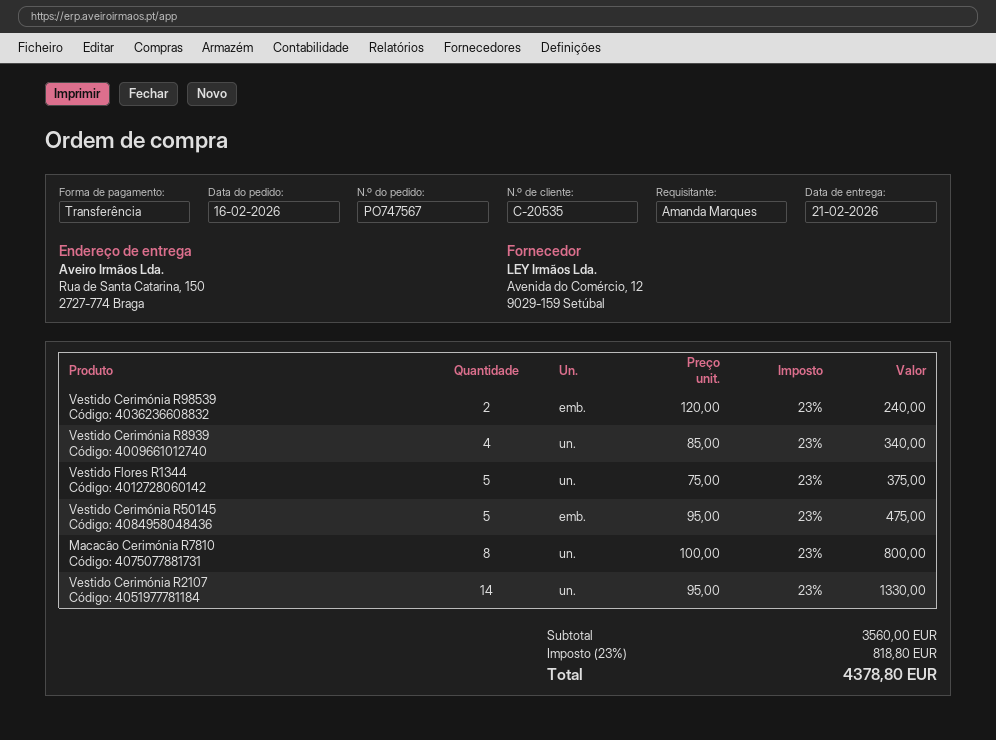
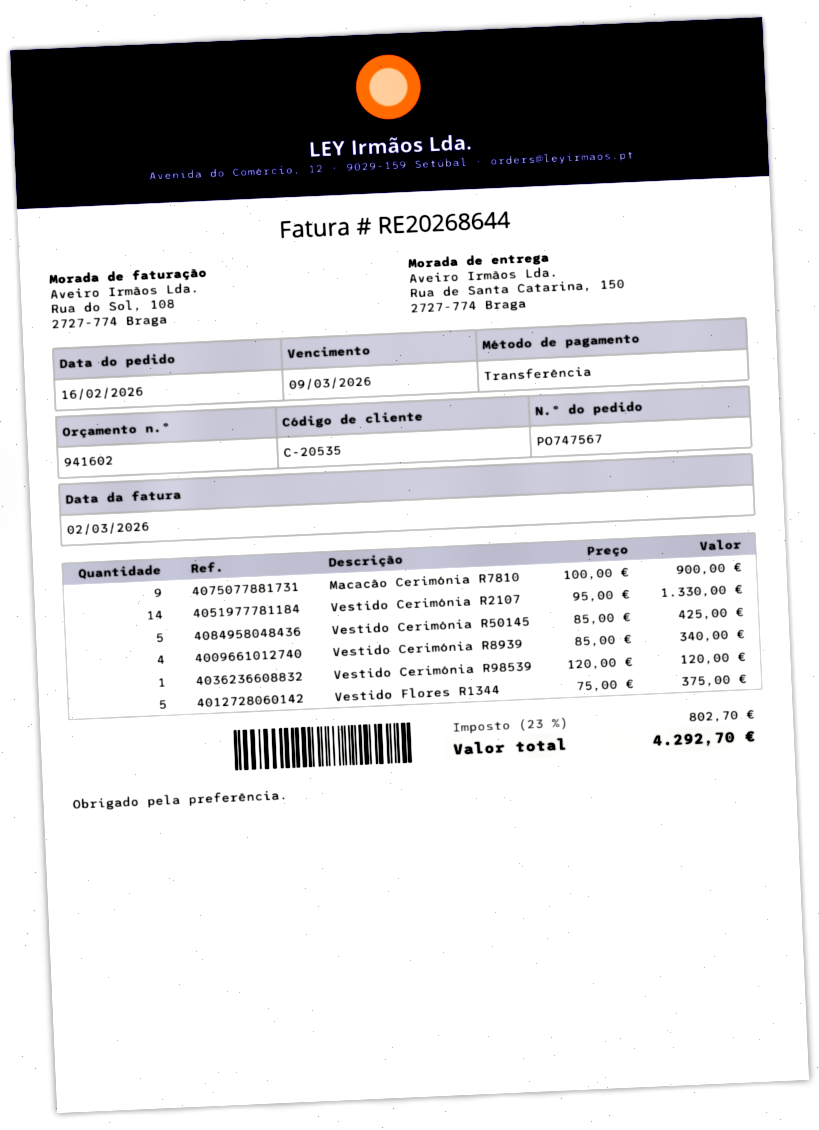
Vestido Cerimónia R98539: 2 x 120.00 = 240.00 -> 1 x 120.00 = 120.00
Vestido Cerimónia R50145: 5 x 95.00 = 475.00 -> 5 x 85.00 = 425.00
Macacão Cerimónia R7810: 8 x 100.00 = 800.00 -> 9 x 100.00 = 900.00
tax: 23% = 818.80 -> 23% = 802.70
total: 4378.80 -> 4292.70

